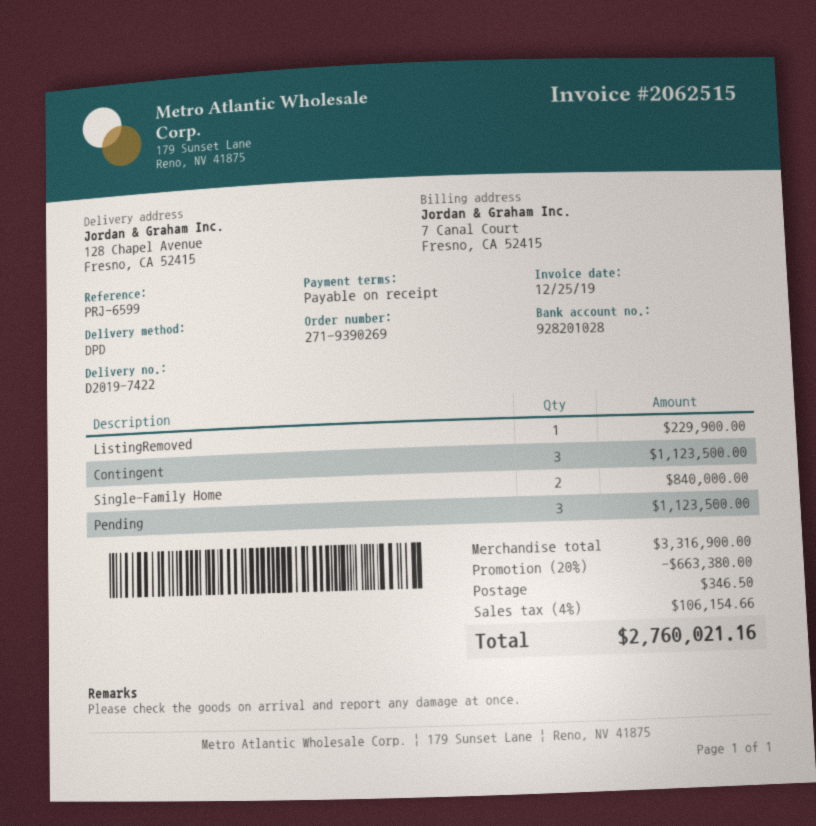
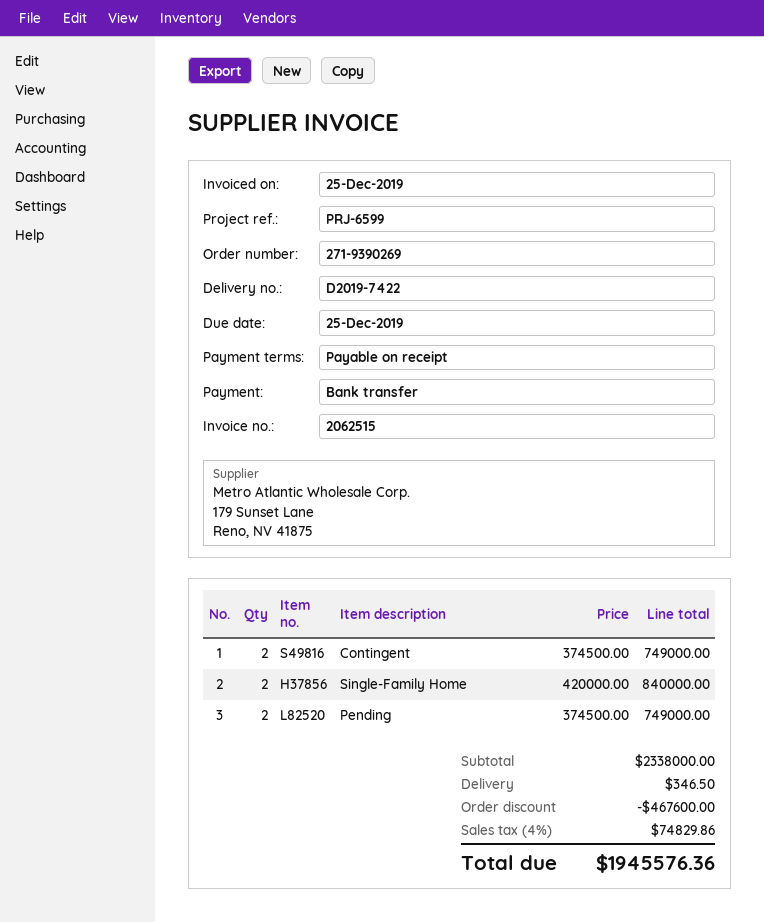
ListingRemoved: 1 for 229900.00 -> none
Contingent: 3 for 1123500.00 -> 2 for 749000.00
Pending: 3 for 1123500.00 -> 2 for 749000.00
subtotal: 3316900.00 -> 2338000.00
discount: 663380.00 -> 467600.00
tax: 4% = 106154.66 -> 4% = 74829.86
total: 2760021.16 -> 1945576.36

